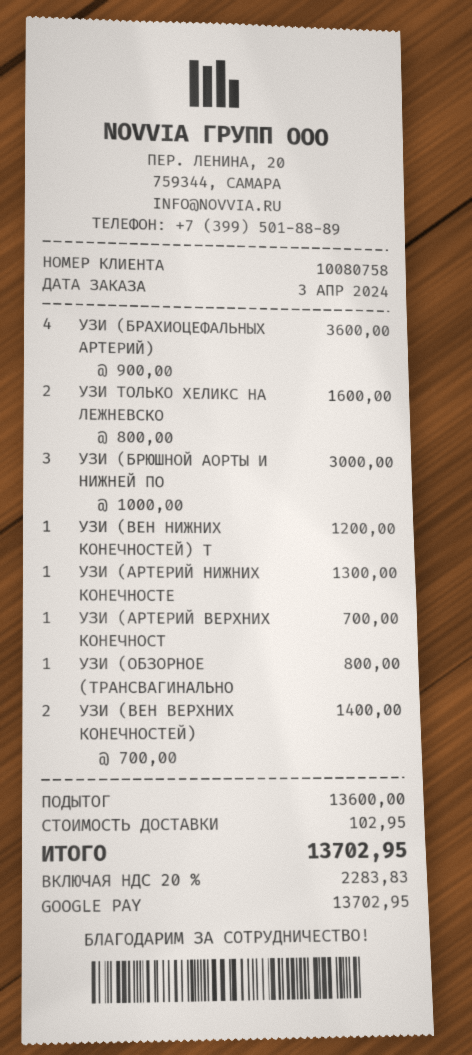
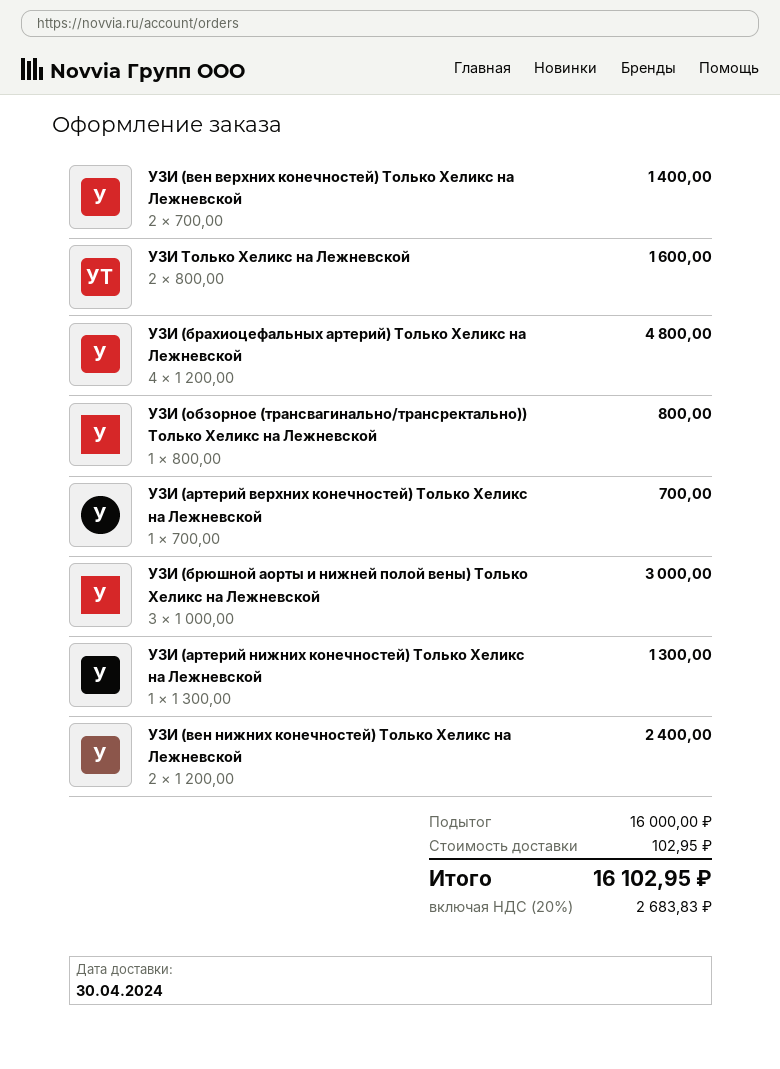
УЗИ (БРАХИОЦЕФАЛЬНЫХ АРТЕРИЙ): 4 x 900.00 = 3600.00 -> 4 x 1200.00 = 4800.00
УЗИ (ВЕН НИЖНИХ КОНЕЧНОСТЕЙ) Т: 1 x 1200.00 = 1200.00 -> 2 x 1200.00 = 2400.00
subtotal: 13600.00 -> 16000.00
tax: 20% = 2283.83 -> 20% = 2683.83
total: 13702.95 -> 16102.95

